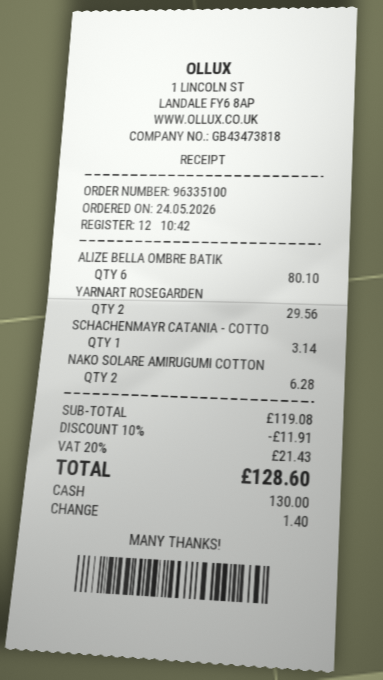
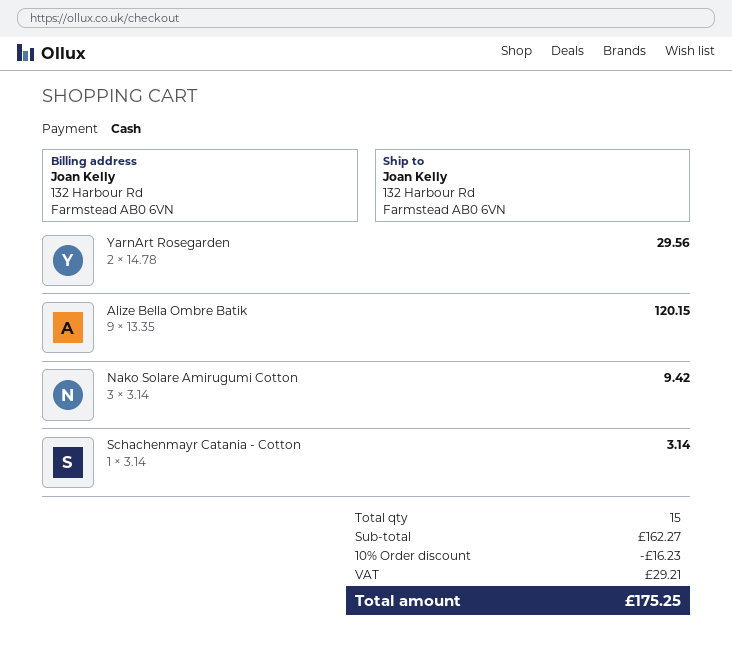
ALIZE BELLA OMBRE BATIK: 6 for 80.10 -> 9 for 120.15
NAKO SOLARE AMIRUGUMI COTTON: 2 for 6.28 -> 3 for 9.42
subtotal: 119.08 -> 162.27
discount: 10% = 11.91 -> 10% = 16.23
tax: 21.43 -> 29.21
total: 128.60 -> 175.25

